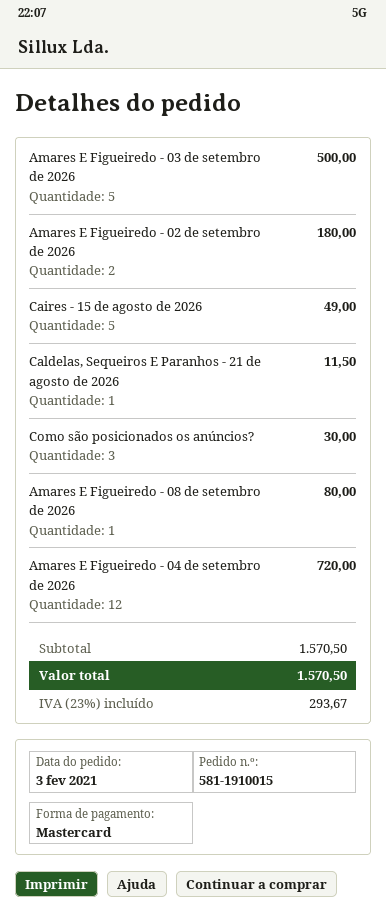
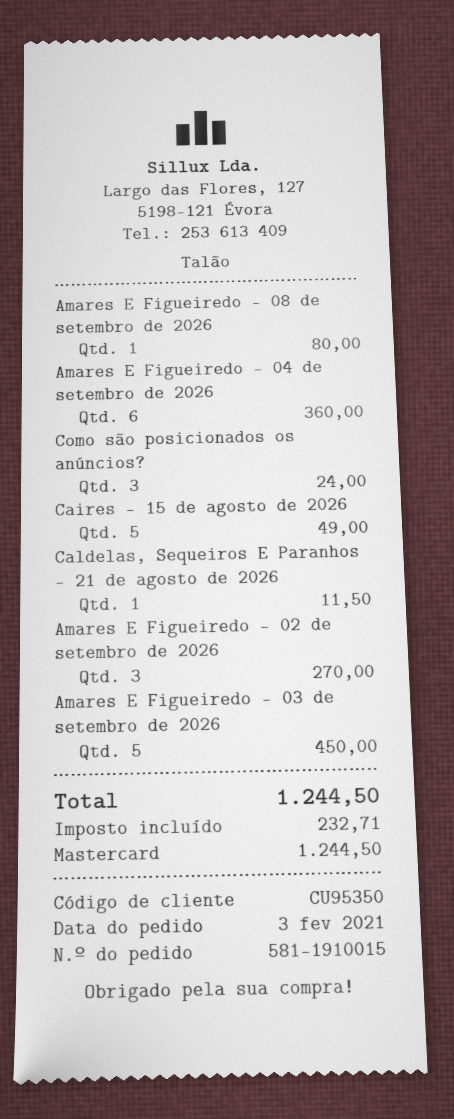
Amares E Figueiredo - 03 de setembro de 2026: 5 for 500.00 -> 5 for 450.00
Amares E Figueiredo - 02 de setembro de 2026: 2 for 180.00 -> 3 for 270.00
Como são posicionados os anúncios?: 3 for 30.00 -> 3 for 24.00
Amares E Figueiredo - 04 de setembro de 2026: 12 for 720.00 -> 6 for 360.00
tax: 293.67 -> 232.71
total: 1570.50 -> 1244.50

